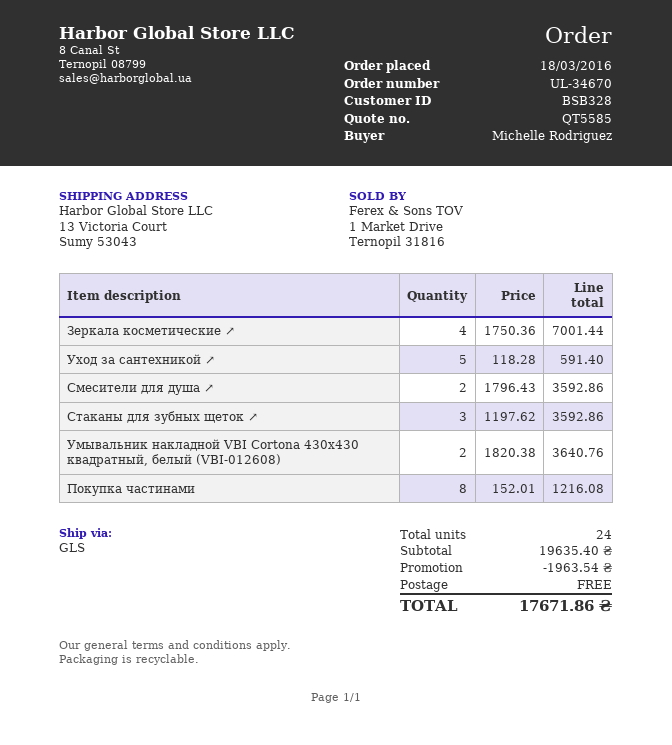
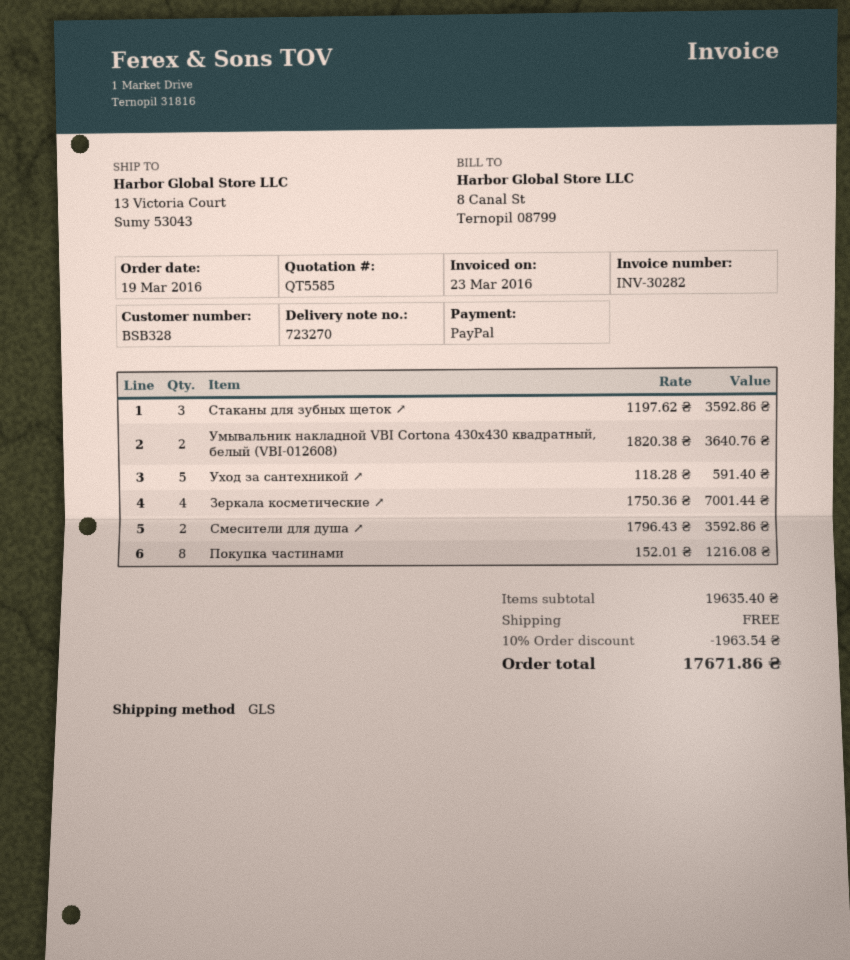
order date: 2016-03-18 -> 2016-03-19

